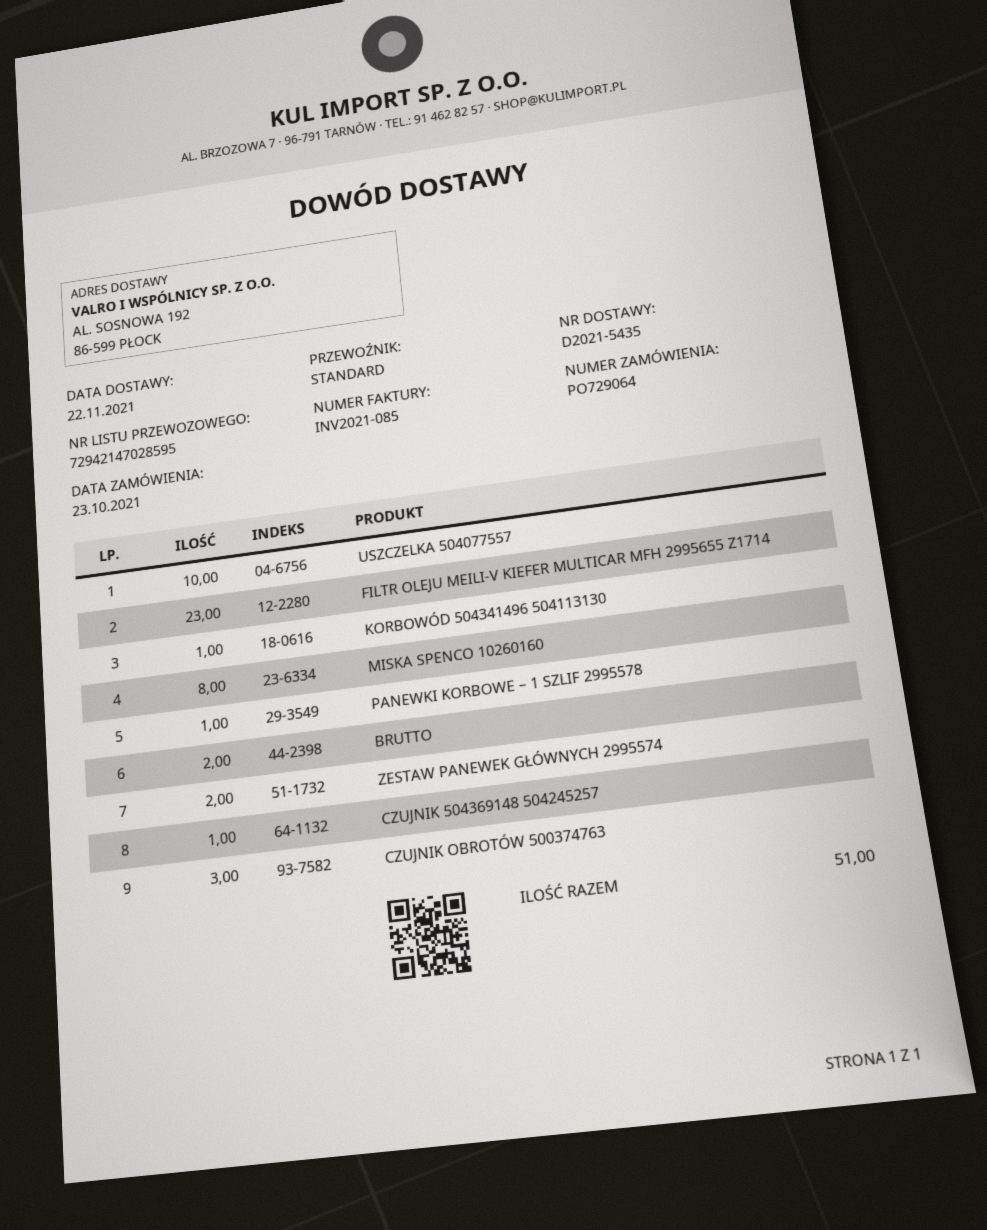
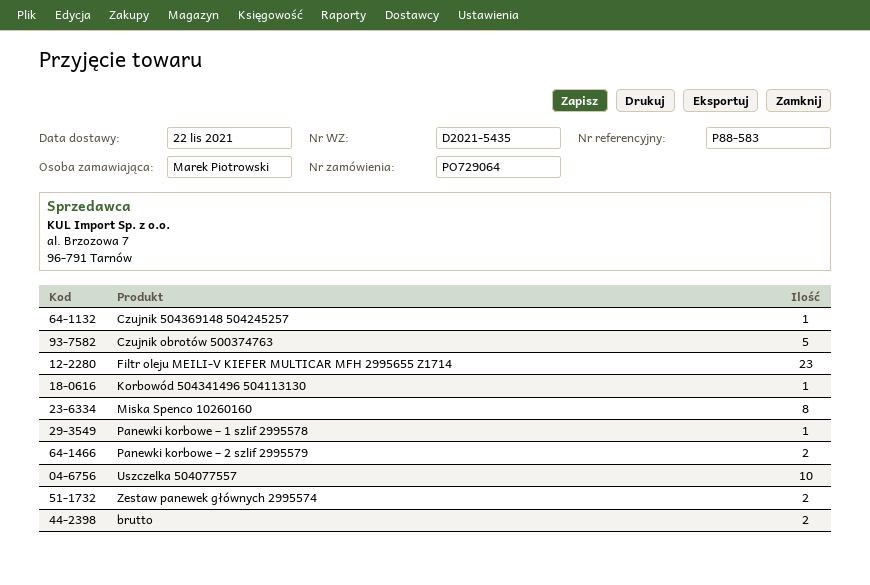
CZUJNIK OBROTÓW 500374763: 3 -> 5
Panewki korbowe – 2 szlif 2995579: none -> 2

